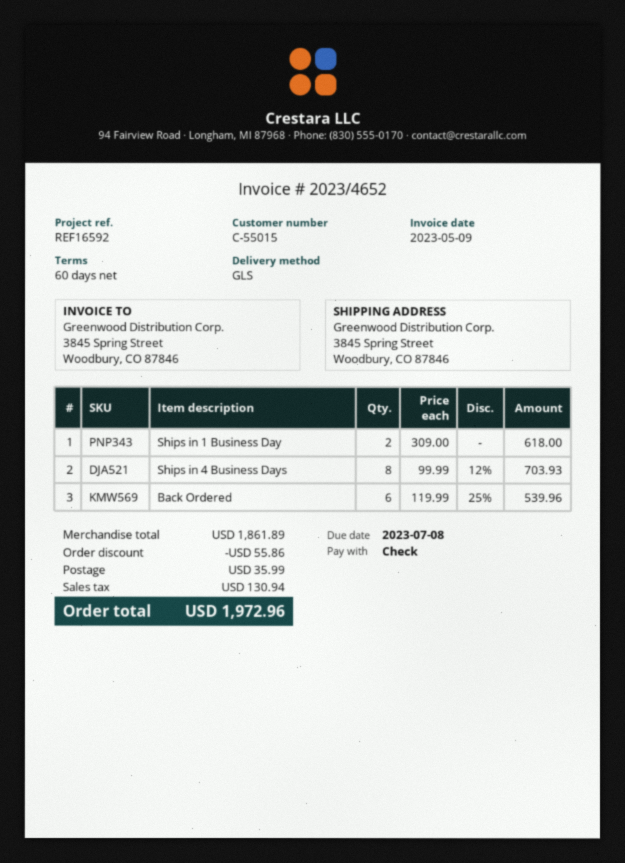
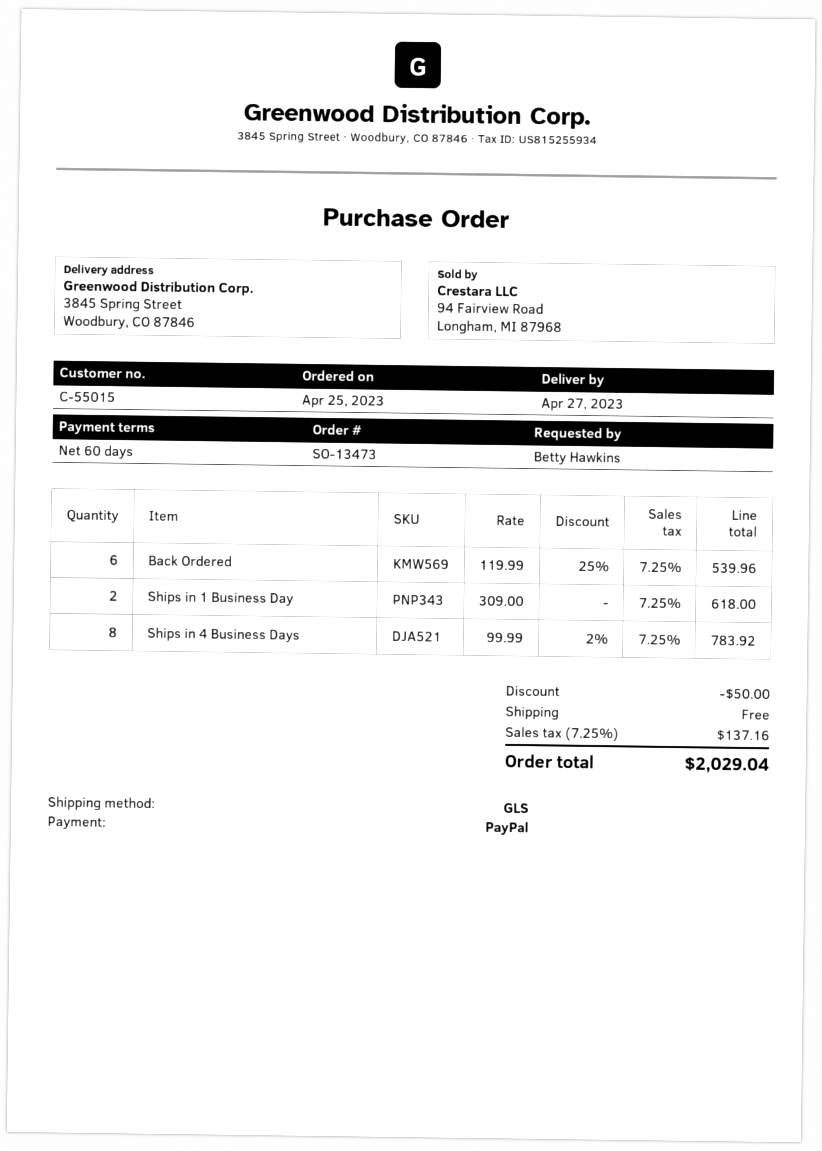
payment method: cheque -> PayPal
Ships in 4 Business Days: 8 x 99.99 - 12% = 703.93 -> 8 x 99.99 - 2% = 783.92
discount: 55.86 -> 50.00
shipping: 35.99 -> 0.00
tax: 130.94 -> 137.16
total: 1972.96 -> 2029.04

